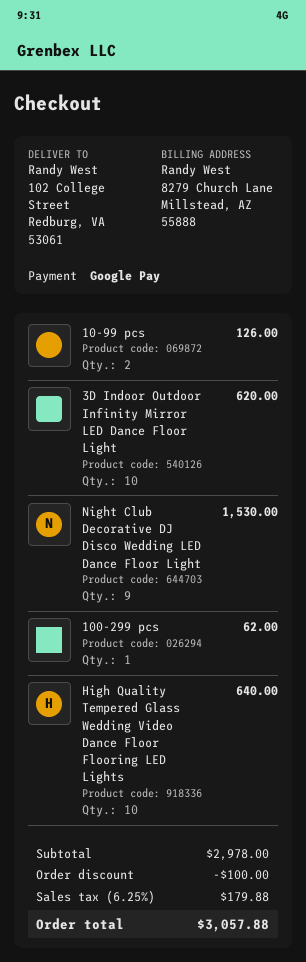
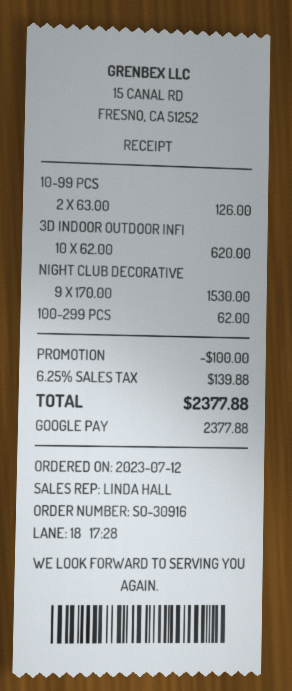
High Quality Tempered Glass Wedding Video Dance Floor Flooring LED Lights: 10 for 640.00 -> none
tax: 6.25% = 179.88 -> 6.25% = 139.88
total: 3057.88 -> 2377.88

